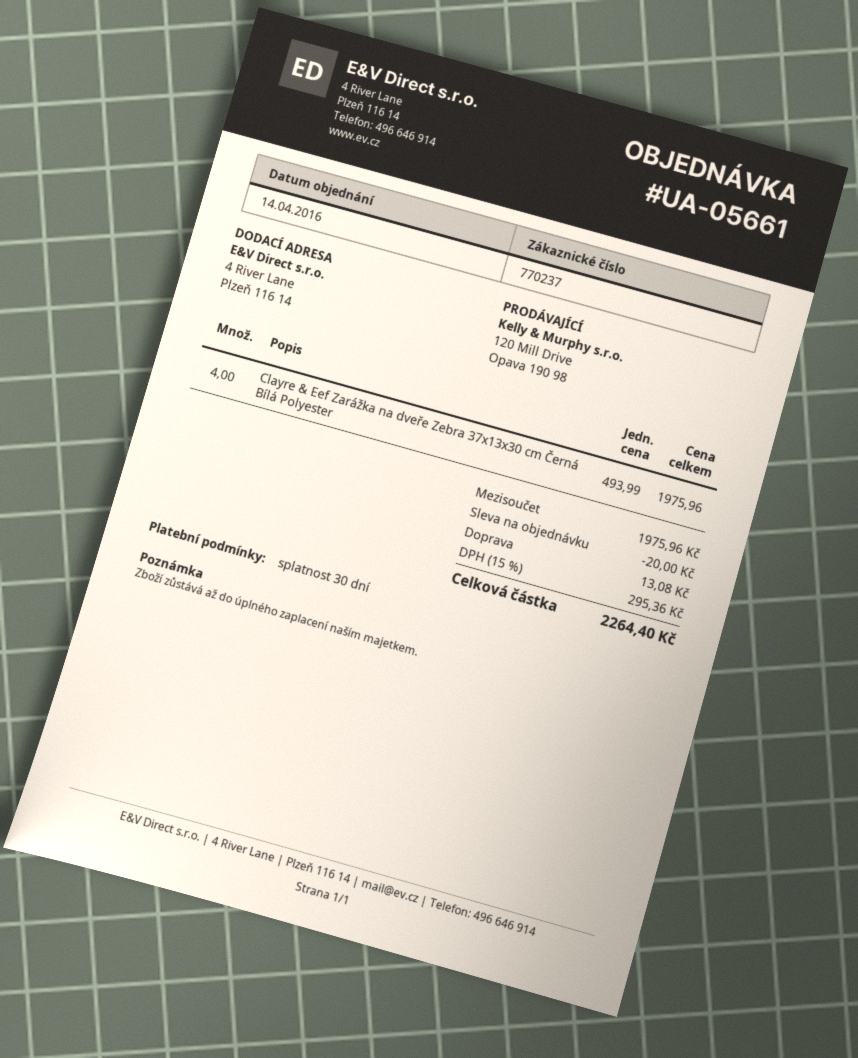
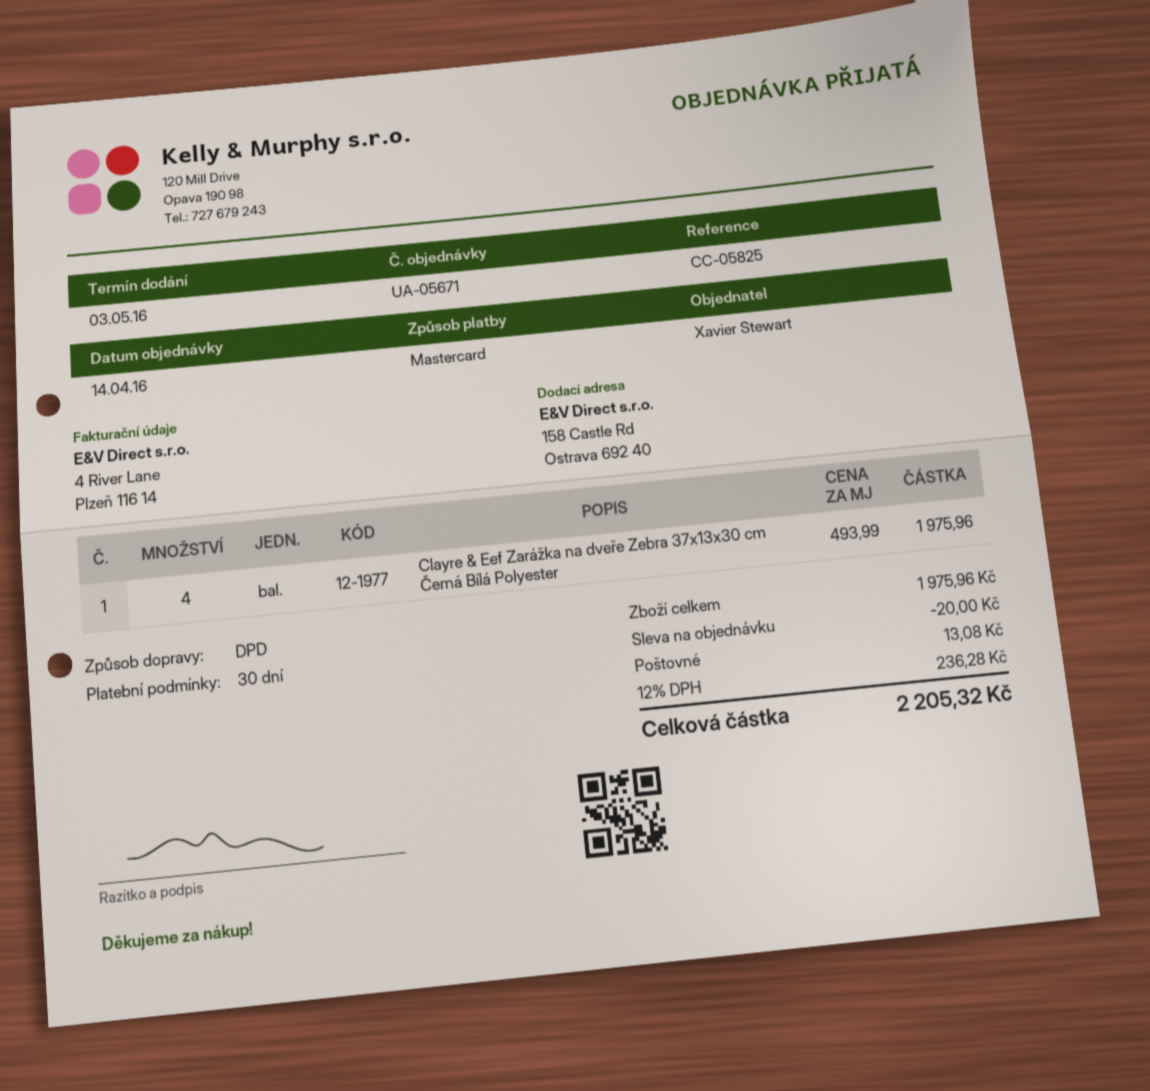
order number: UA-05661 -> UA-05671
ship to: 4 River Lane, Plzeň 116 14 -> 158 Castle Rd, Ostrava 692 40
tax: 15% = 295.36 -> 12% = 236.28
total: 2264.40 -> 2205.32

